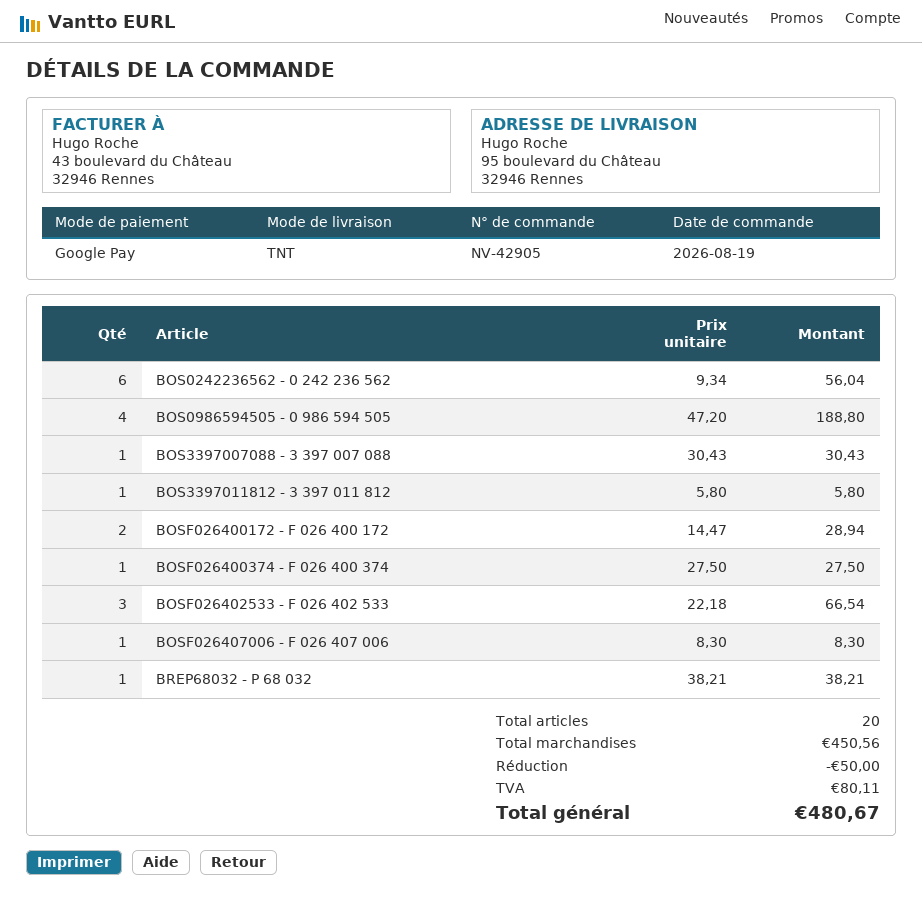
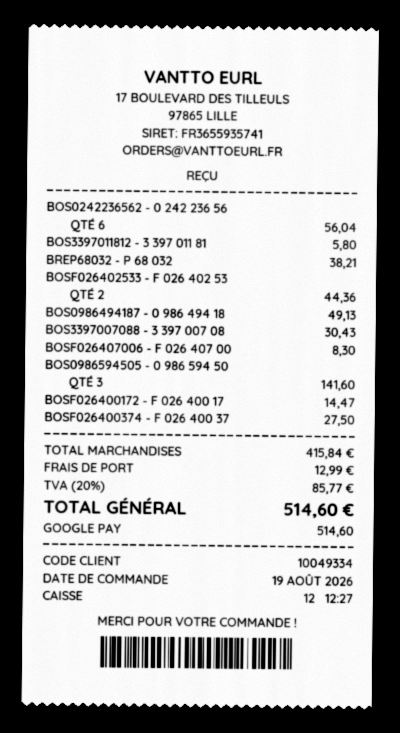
BOS0986594505 - 0 986 594 505: 4 for 188.80 -> 3 for 141.60
BOSF026400172 - F 026 400 172: 2 for 28.94 -> 1 for 14.47
BOSF026402533 - F 026 402 533: 3 for 66.54 -> 2 for 44.36
BOS0986494187 - 0 986 494 18: none -> 1 for 49.13
subtotal: 450.56 -> 415.84
discount: 50.00 -> none
shipping: none -> 12.99
tax: 80.11 -> 85.77
total: 480.67 -> 514.60

